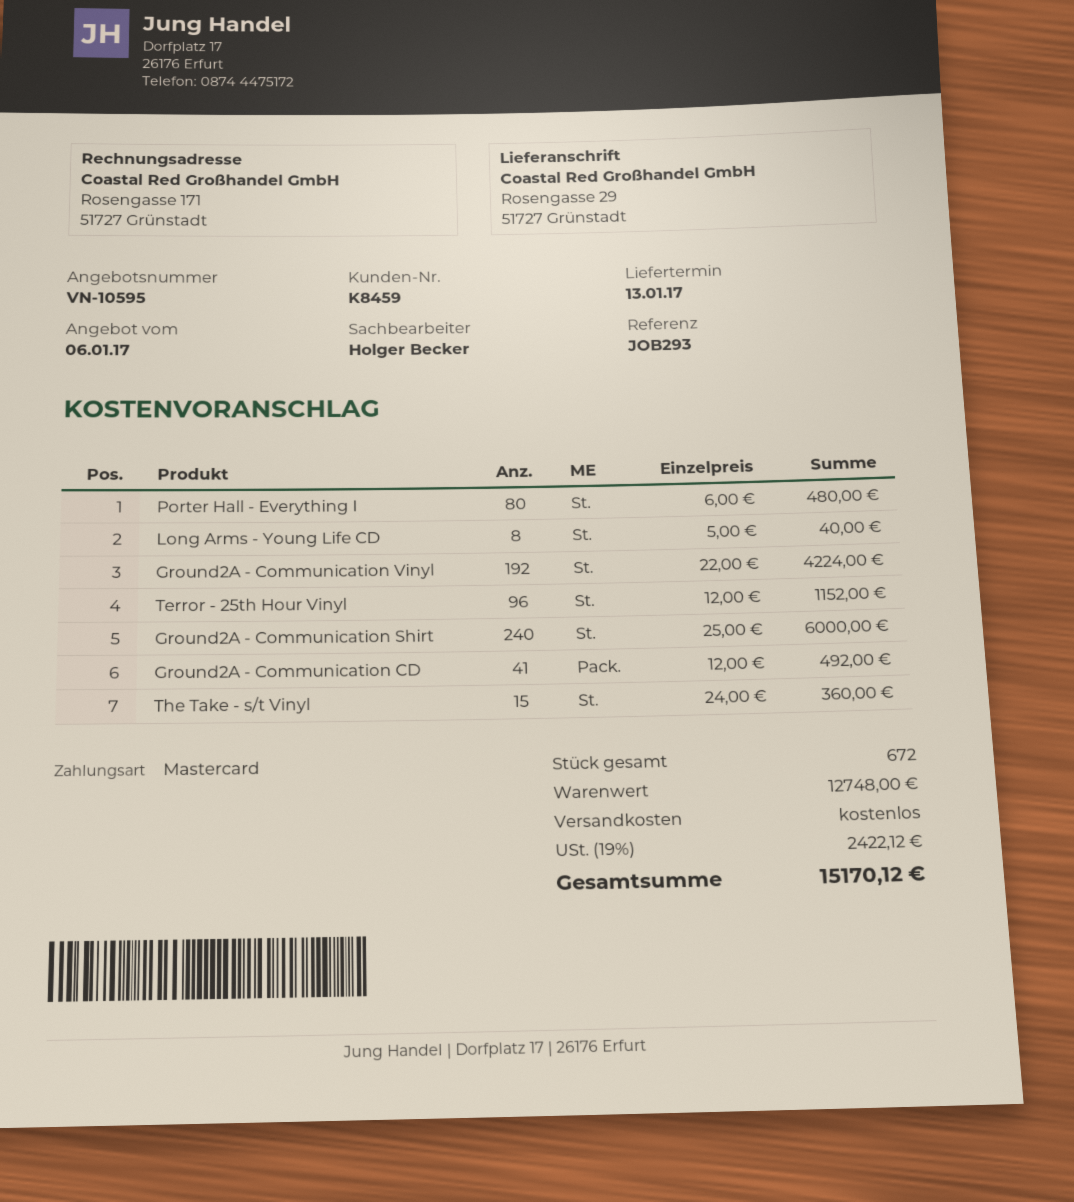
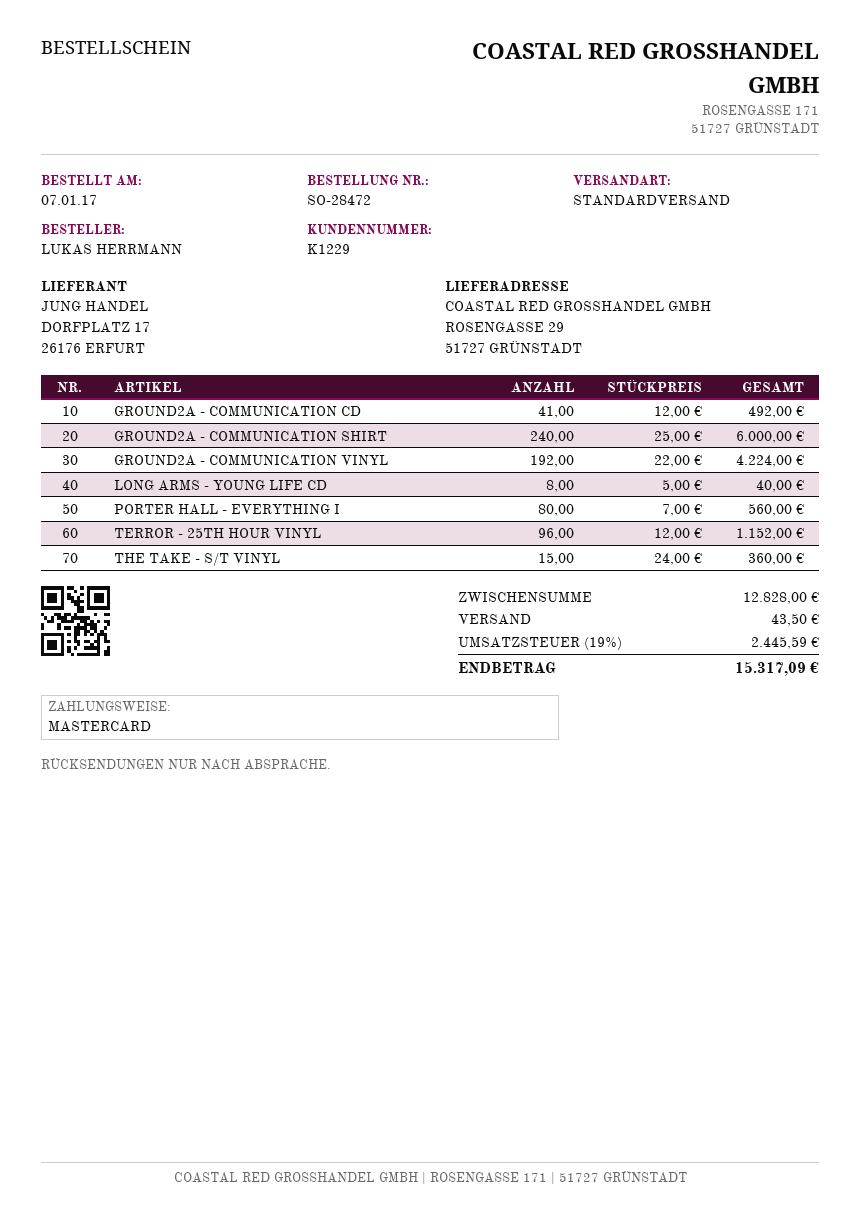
customer number: K8459 -> K1229
Porter Hall - Everything I: 80 x 6.00 = 480.00 -> 80 x 7.00 = 560.00
subtotal: 12748.00 -> 12828.00
shipping: 0.00 -> 43.50
tax: 19% = 2422.12 -> 19% = 2445.59
total: 15170.12 -> 15317.09

